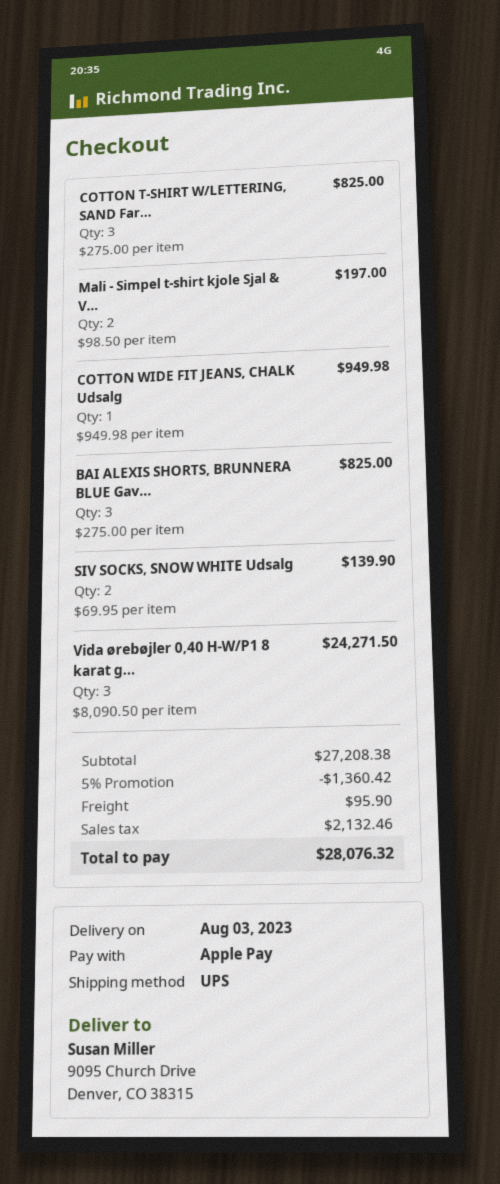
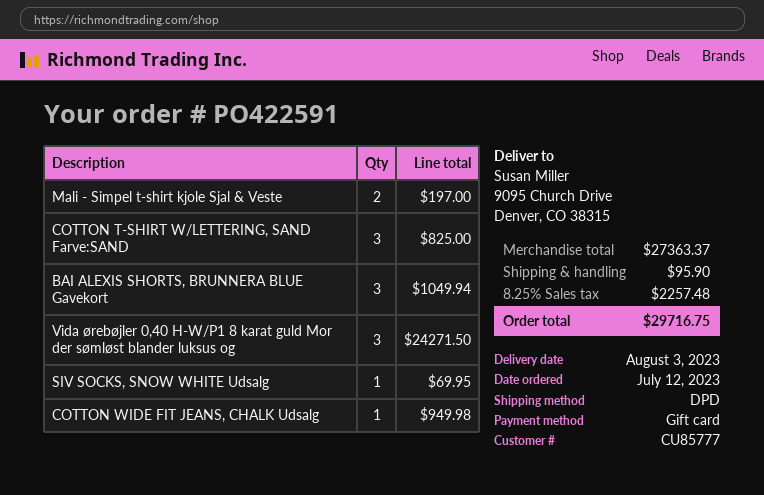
payment method: Apple Pay -> gift card
shipping method: UPS -> DPD
BAI ALEXIS SHORTS, BRUNNERA BLUE Gav...: 3 for 825.00 -> 3 for 1049.94
SIV SOCKS, SNOW WHITE Udsalg: 2 for 139.90 -> 1 for 69.95
subtotal: 27208.38 -> 27363.37
discount: 5% = 1360.42 -> none
tax: 2132.46 -> 2257.48
total: 28076.32 -> 29716.75

